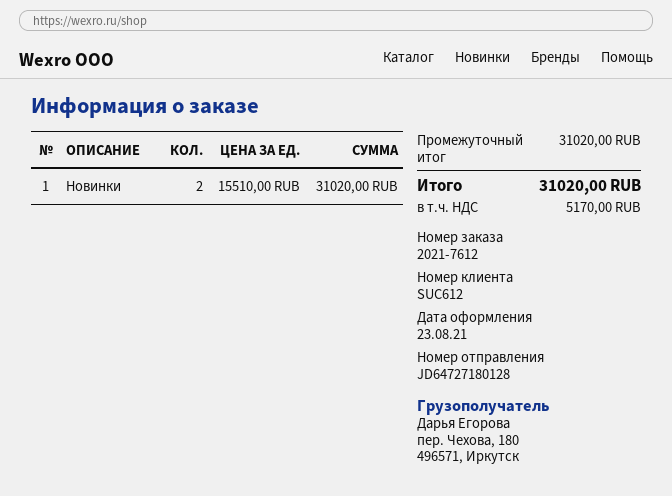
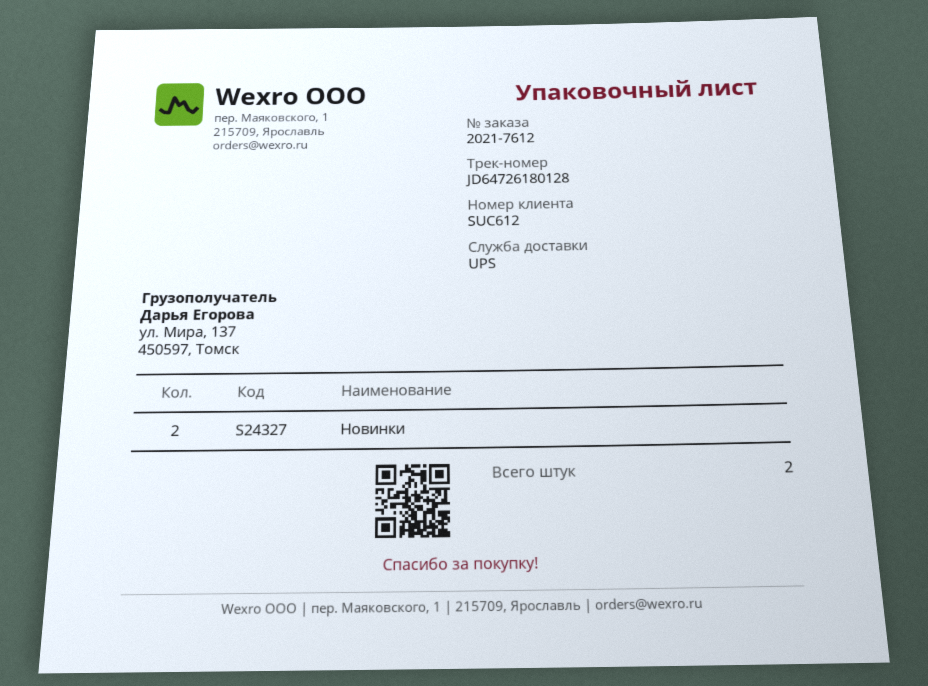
tracking number: JD64727180128 -> JD64726180128
ship to: пер. Чехова, 180, 496571, Иркутск -> ул. Мира, 137, 450597, Томск

